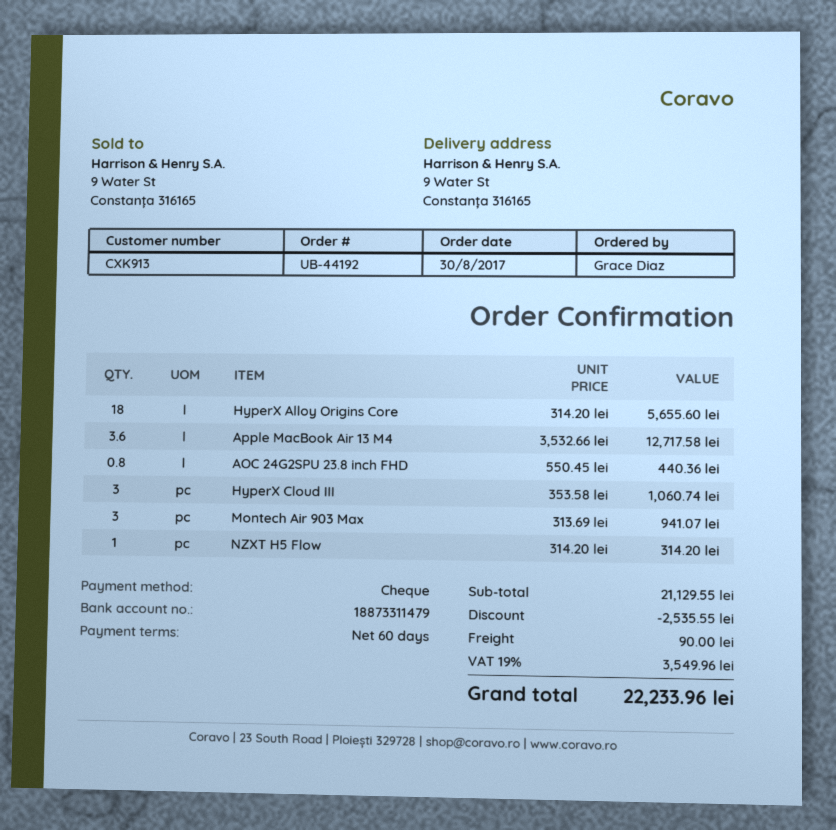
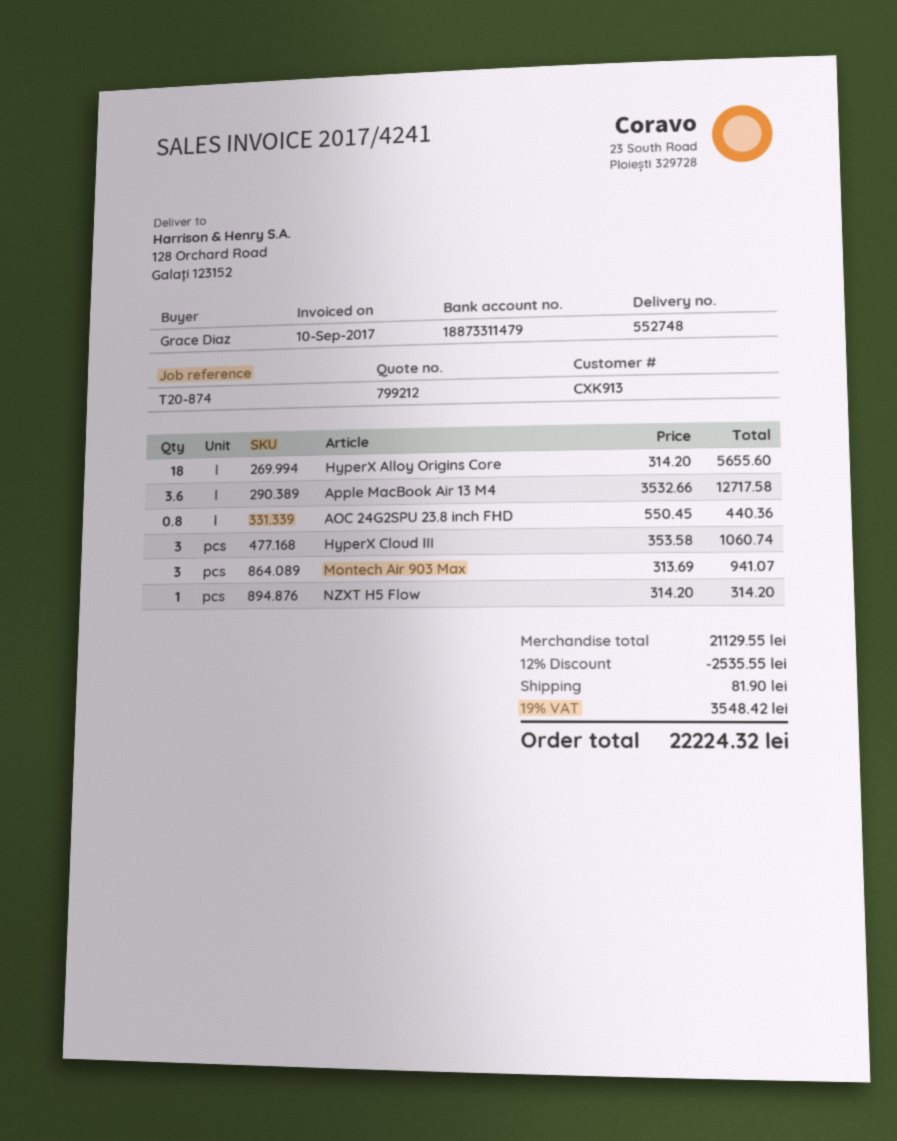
ship to: 9 Water St, Constanța 316165 -> 128 Orchard Road, Galați 123152
shipping: 90.00 -> 81.90
tax: 19% = 3549.96 -> 19% = 3548.42
total: 22233.96 -> 22224.32

